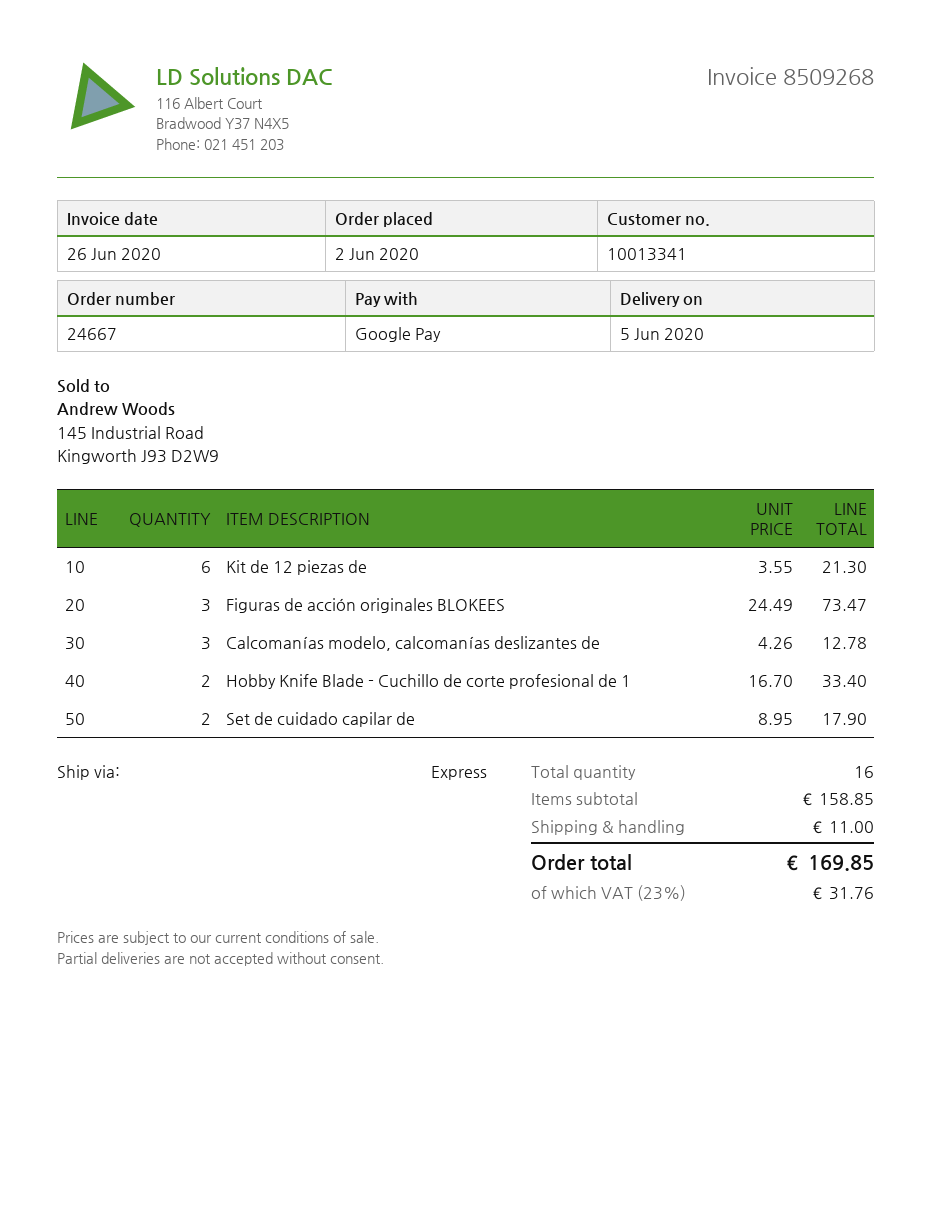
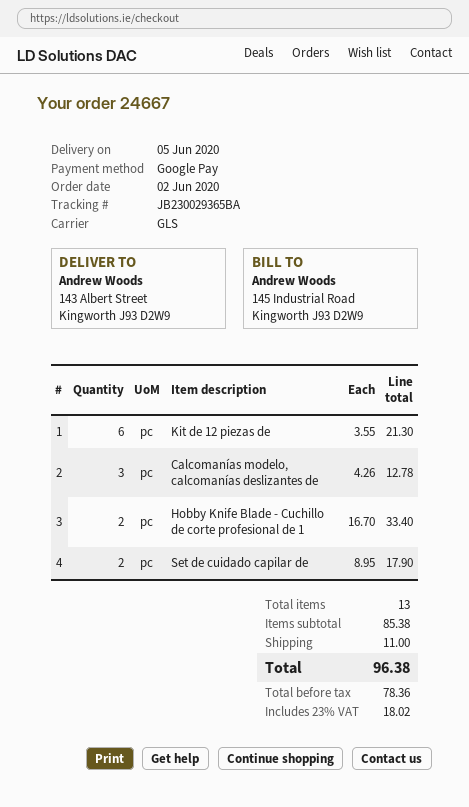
shipping method: express -> GLS
Figuras de acción originales BLOKEES: 3 x 24.49 = 73.47 -> none
total quantity: 16 -> 13
subtotal: 158.85 -> 85.38
tax: 23% = 31.76 -> 23% = 18.02
total: 169.85 -> 96.38

